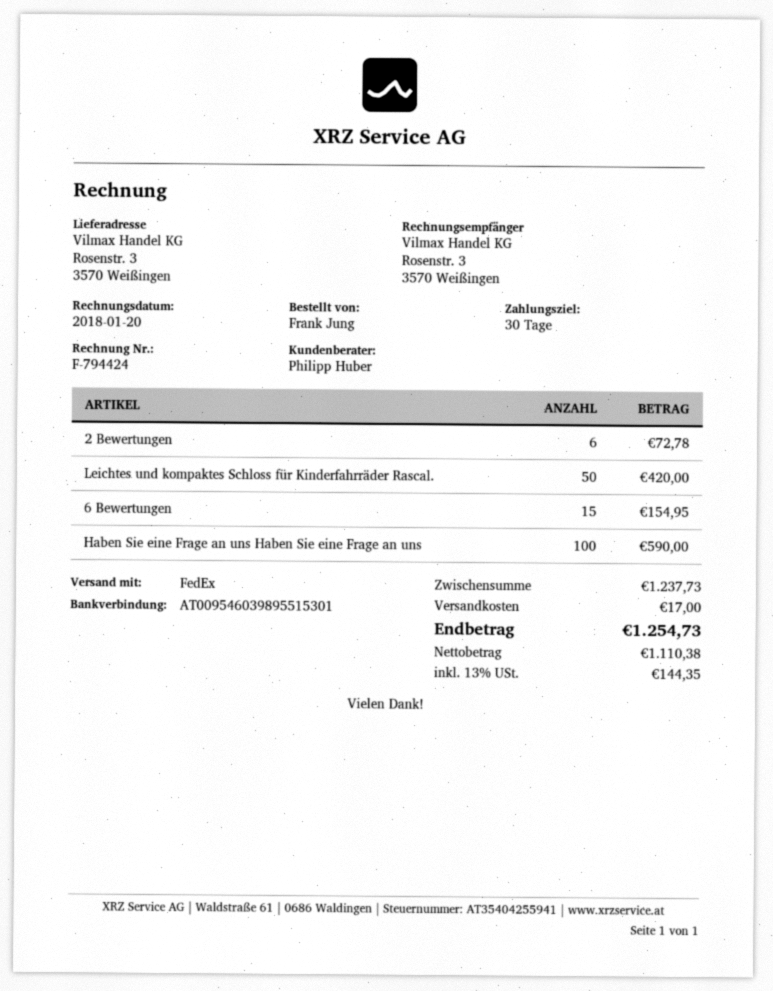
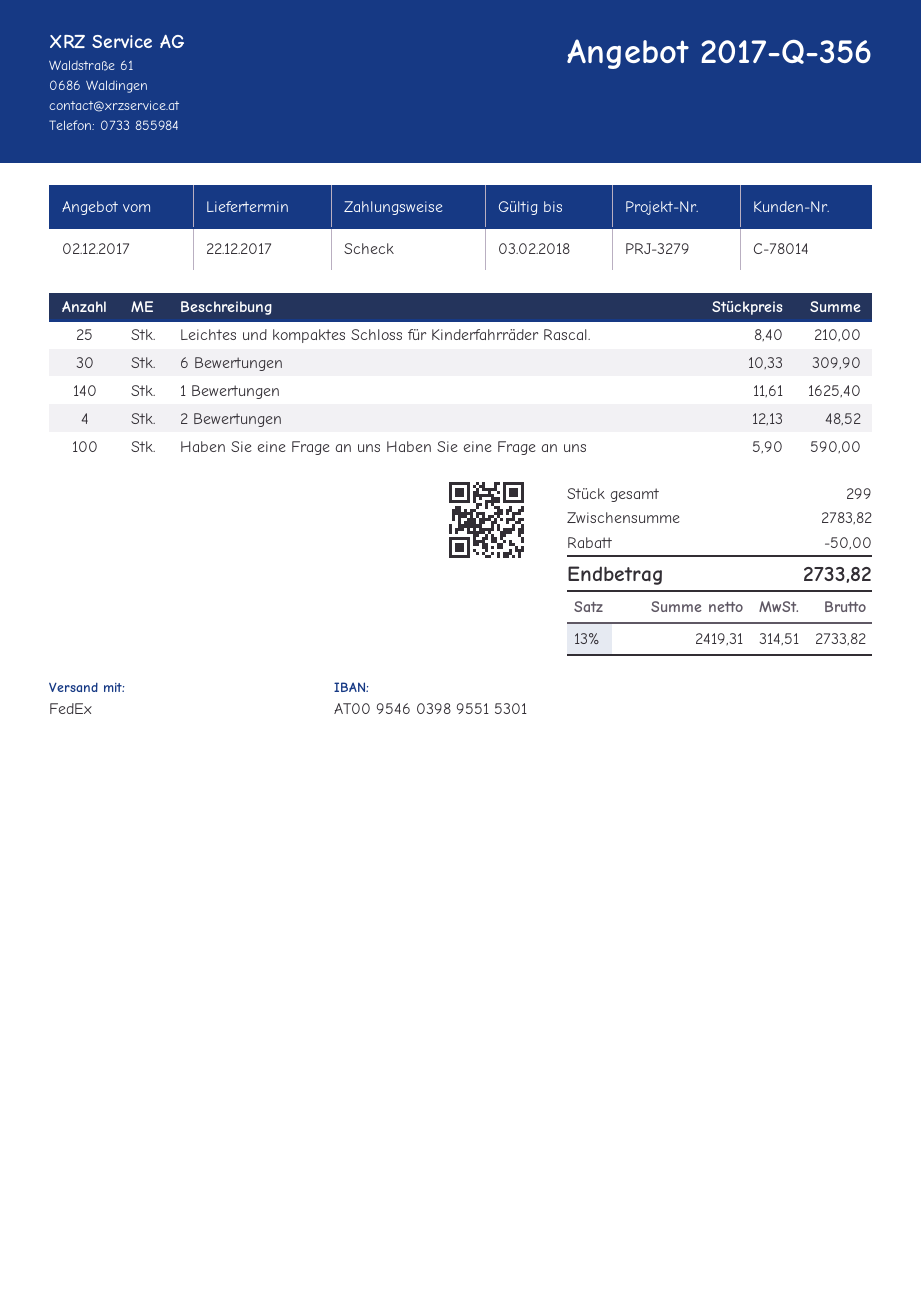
2 Bewertungen: 6 for 72.78 -> 4 for 48.52
Leichtes und kompaktes Schloss für Kinderfahrräder Rascal.: 50 for 420.00 -> 25 for 210.00
6 Bewertungen: 15 for 154.95 -> 30 for 309.90
1 Bewertungen: none -> 140 for 1625.40
subtotal: 1237.73 -> 2783.82
discount: none -> 50.00
shipping: 17.00 -> none
net: 1110.38 -> 2419.31
tax: 13% = 144.35 -> 13% = 314.51
total: 1254.73 -> 2733.82

